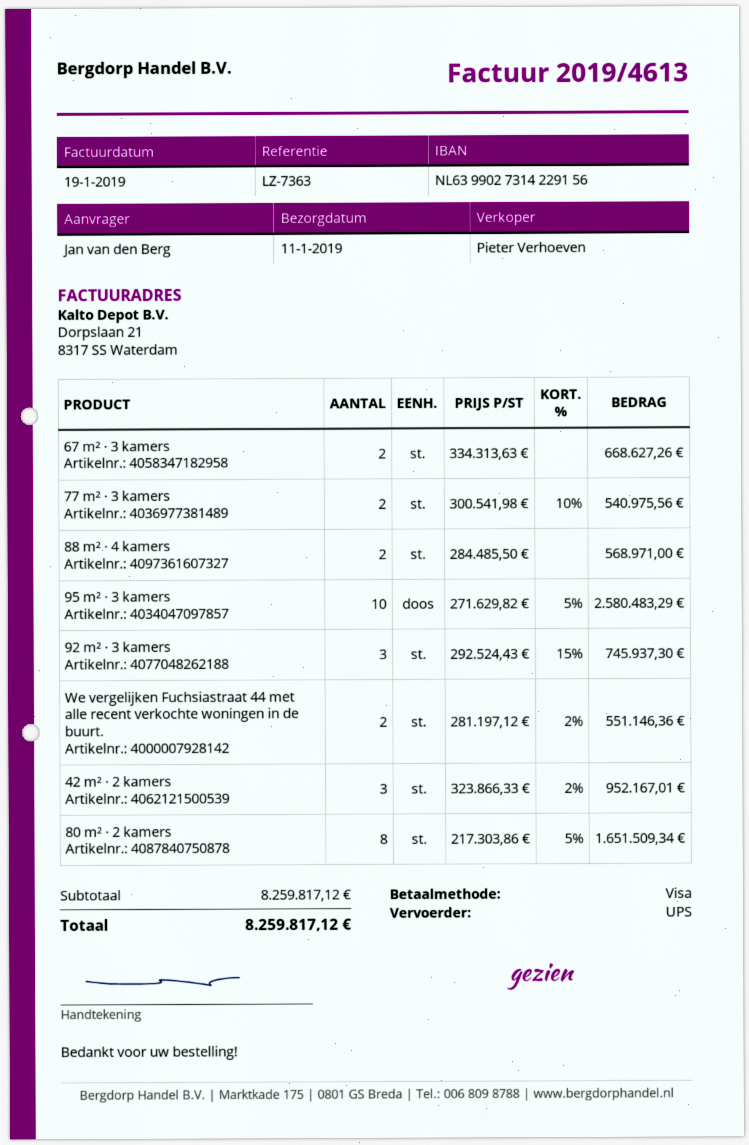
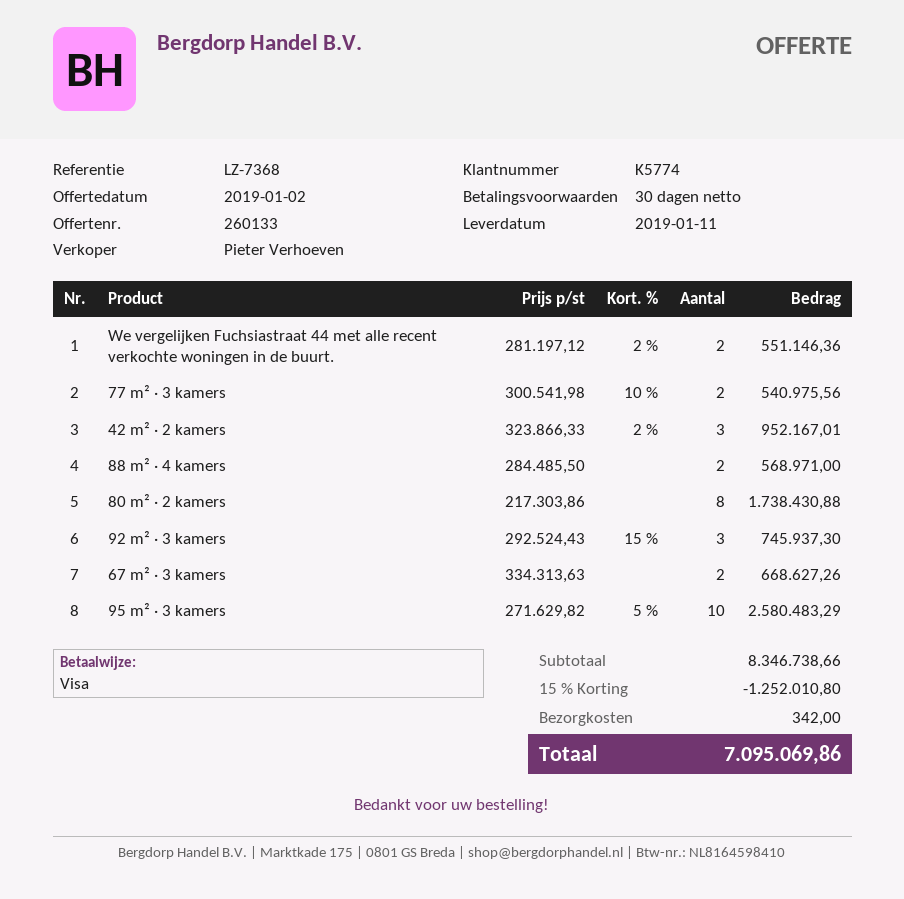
reference: LZ-7363 -> LZ-7368
80 m² · 2 kamers: 8 x 217303.86 - 5% = 1651509.34 -> 8 x 217303.86 = 1738430.88
subtotal: 8259817.12 -> 8346738.66
discount: none -> 15% = 1252010.80
shipping: none -> 342.00
total: 8259817.12 -> 7095069.86

